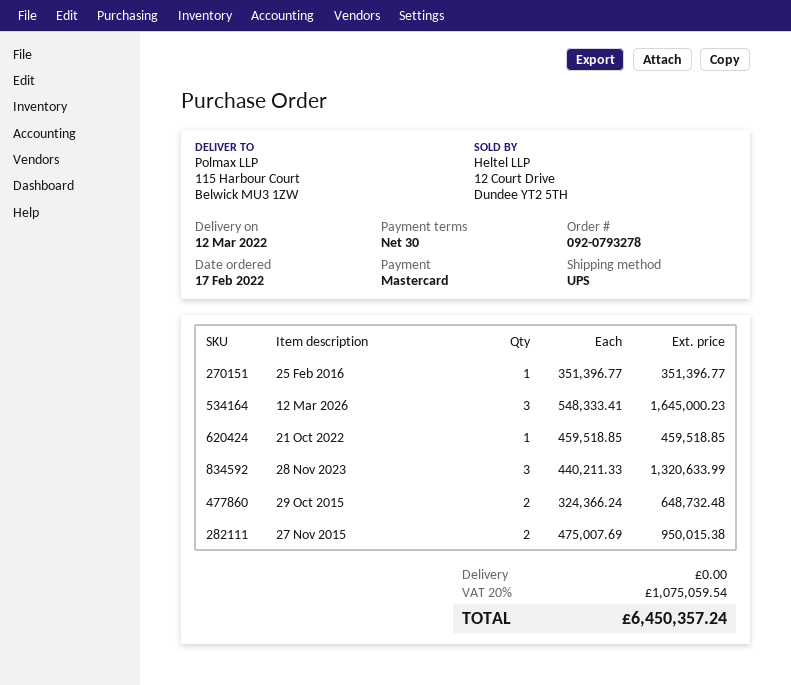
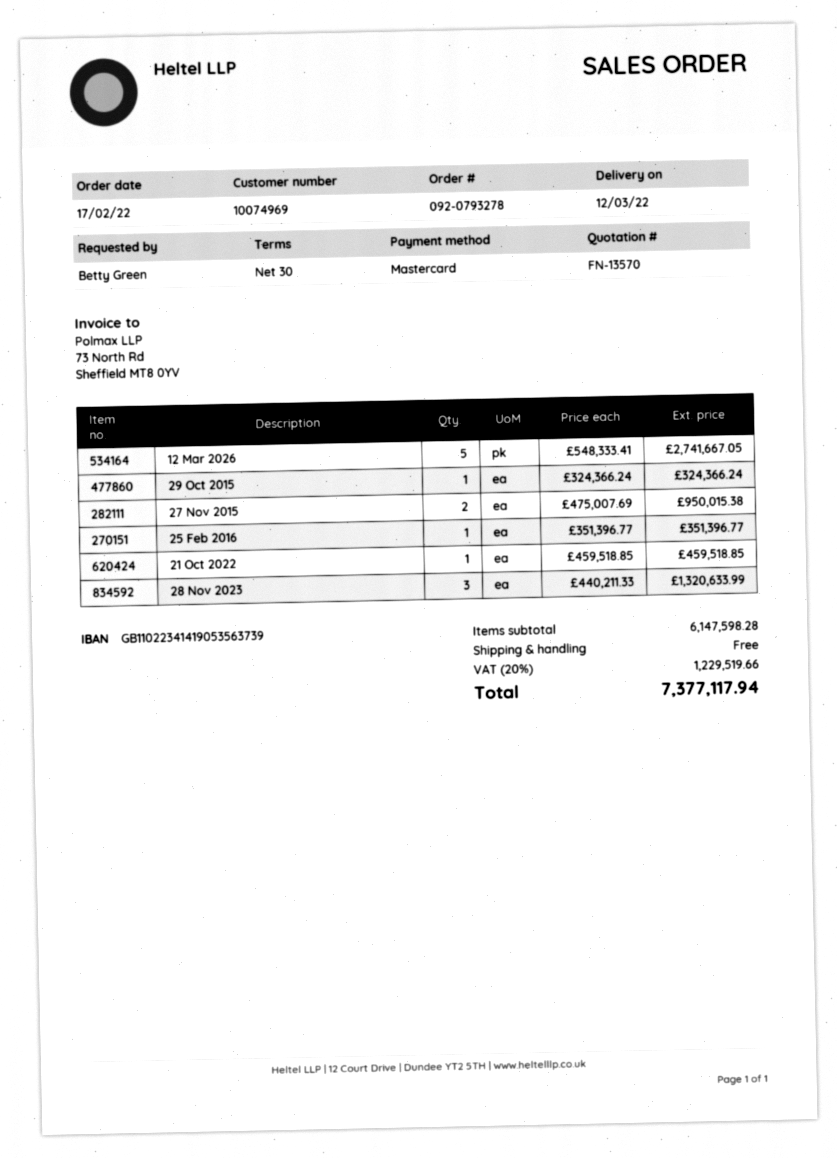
12 Mar 2026: 3 x 548333.41 = 1645000.23 -> 5 x 548333.41 = 2741667.05
29 Oct 2015: 2 x 324366.24 = 648732.48 -> 1 x 324366.24 = 324366.24
tax: 20% = 1075059.54 -> 20% = 1229519.66
total: 6450357.24 -> 7377117.94

